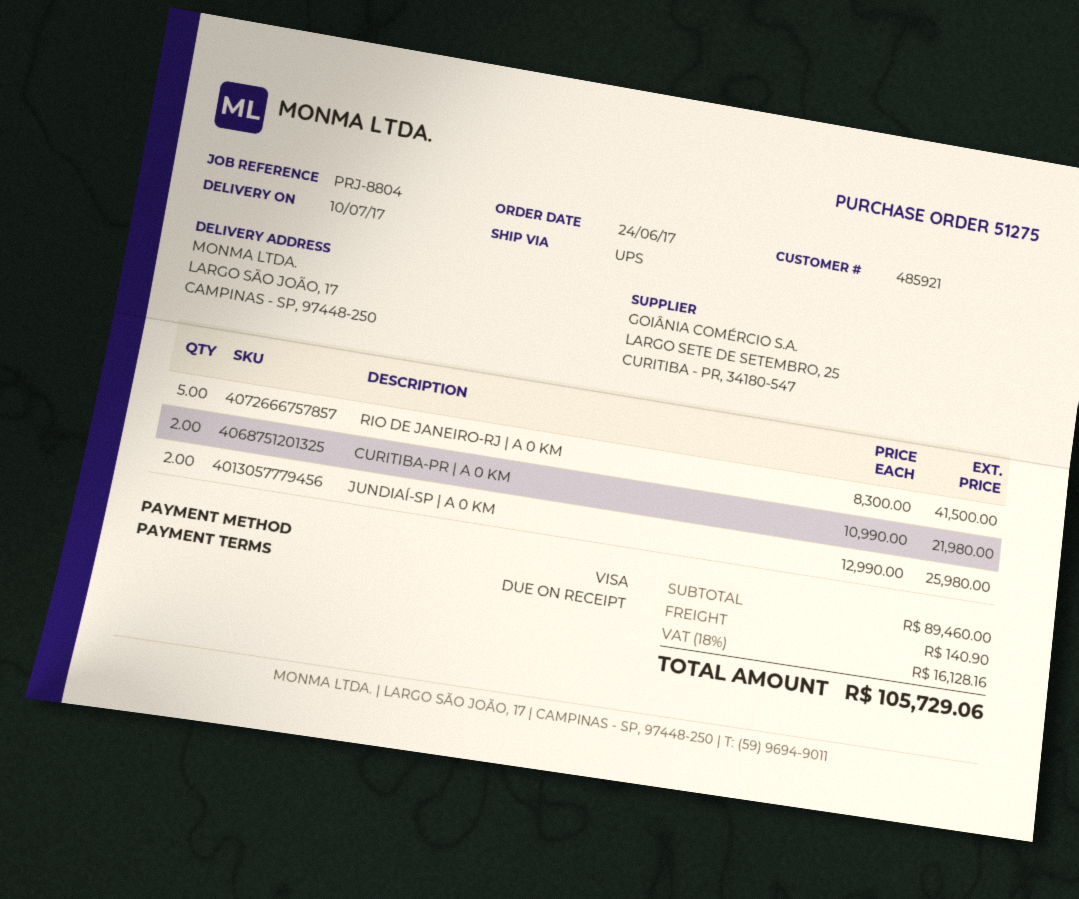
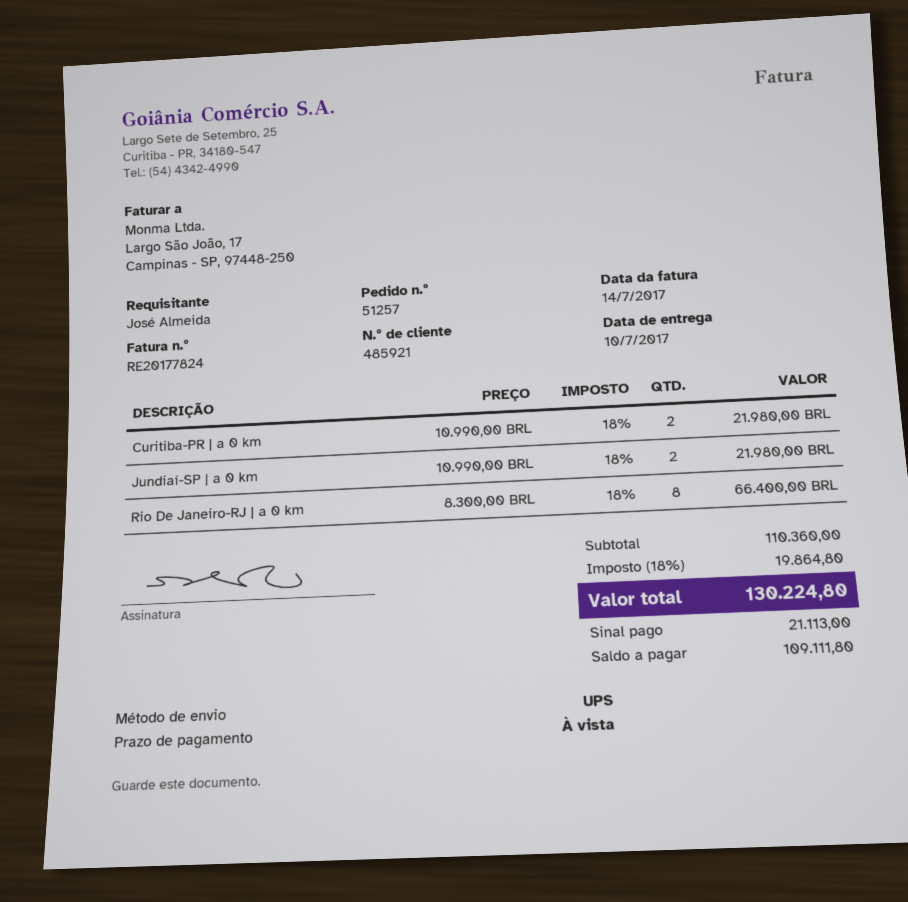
order number: 51275 -> 51257
RIO DE JANEIRO-RJ | A 0 KM: 5 x 8300.00 = 41500.00 -> 8 x 8300.00 = 66400.00
JUNDIAÍ-SP | A 0 KM: 2 x 12990.00 = 25980.00 -> 2 x 10990.00 = 21980.00
subtotal: 89460.00 -> 110360.00
shipping: 140.90 -> none
tax: 18% = 16128.16 -> 18% = 19864.80
total: 105729.06 -> 130224.80

